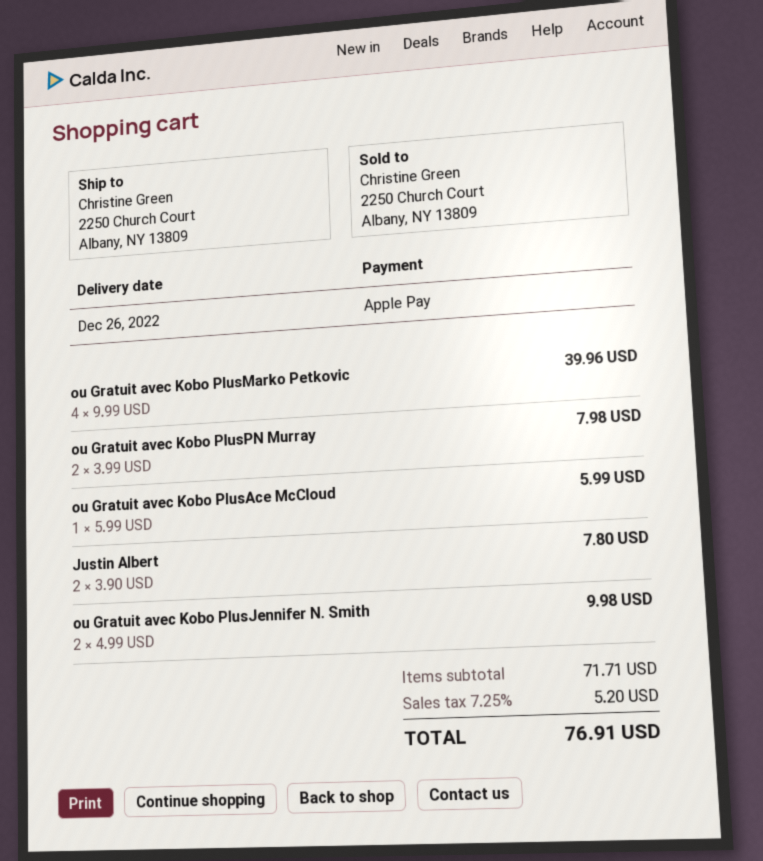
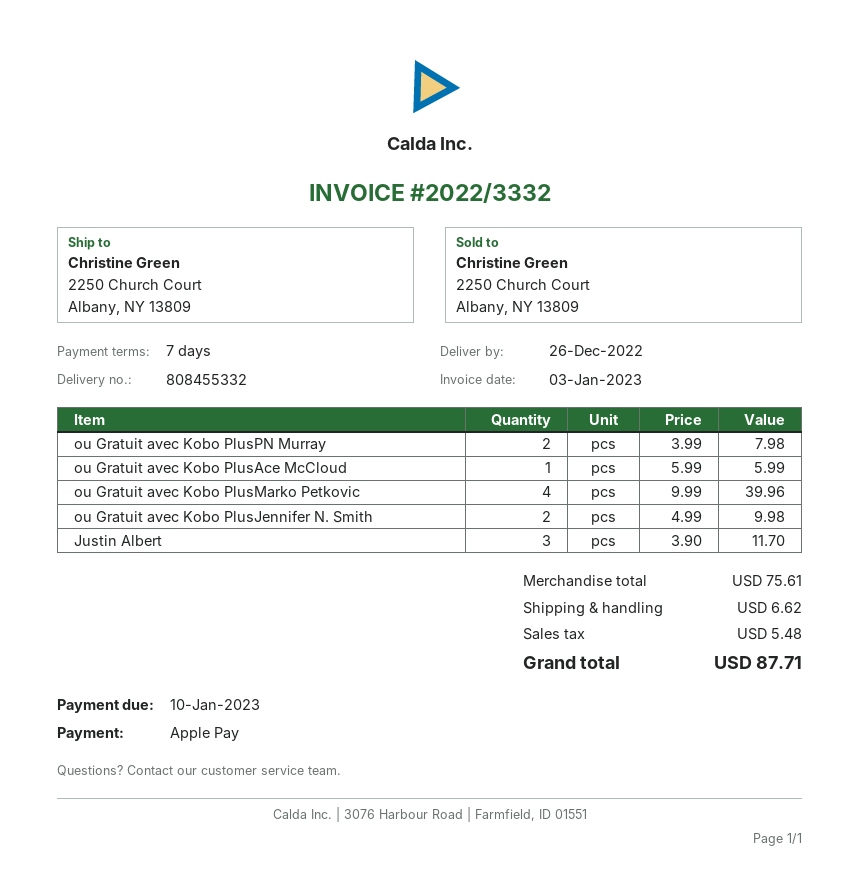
Justin Albert: 2 x 3.90 = 7.80 -> 3 x 3.90 = 11.70
subtotal: 71.71 -> 75.61
shipping: none -> 6.62
tax: 5.20 -> 5.48
total: 76.91 -> 87.71

